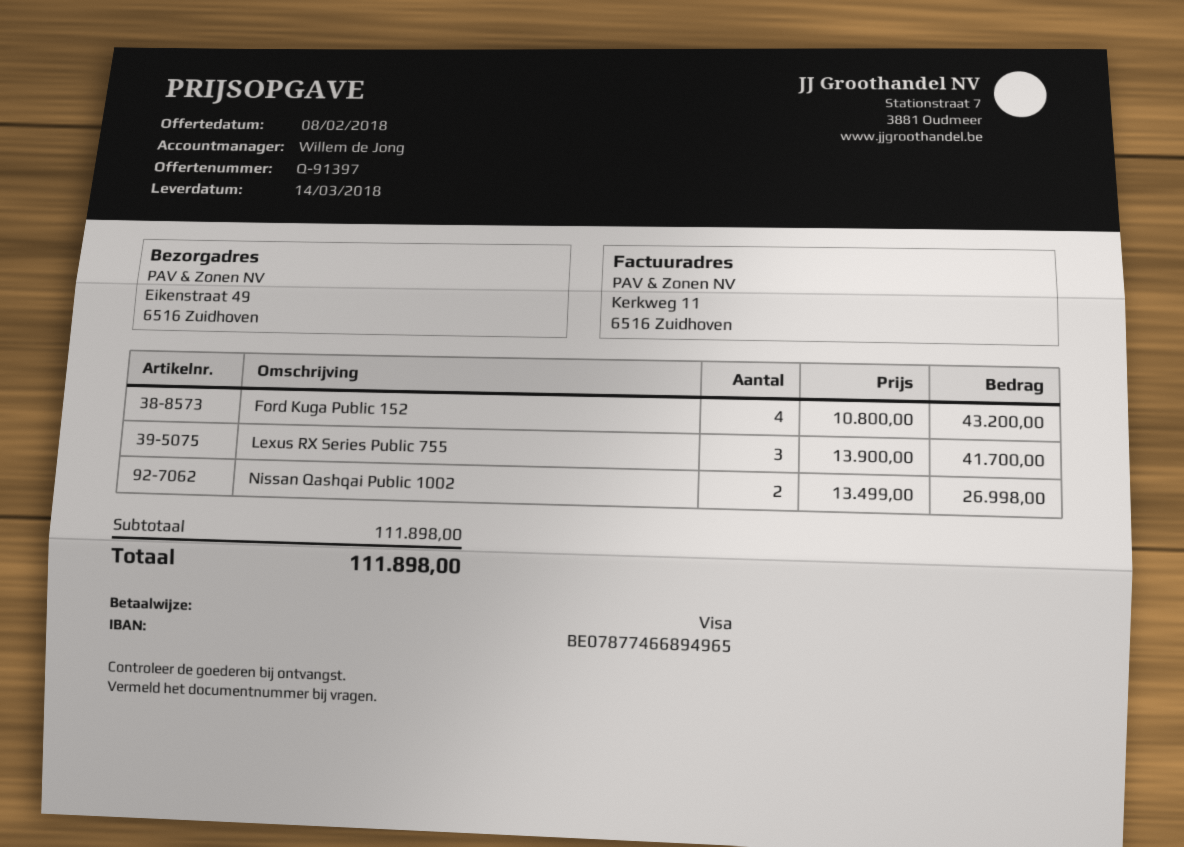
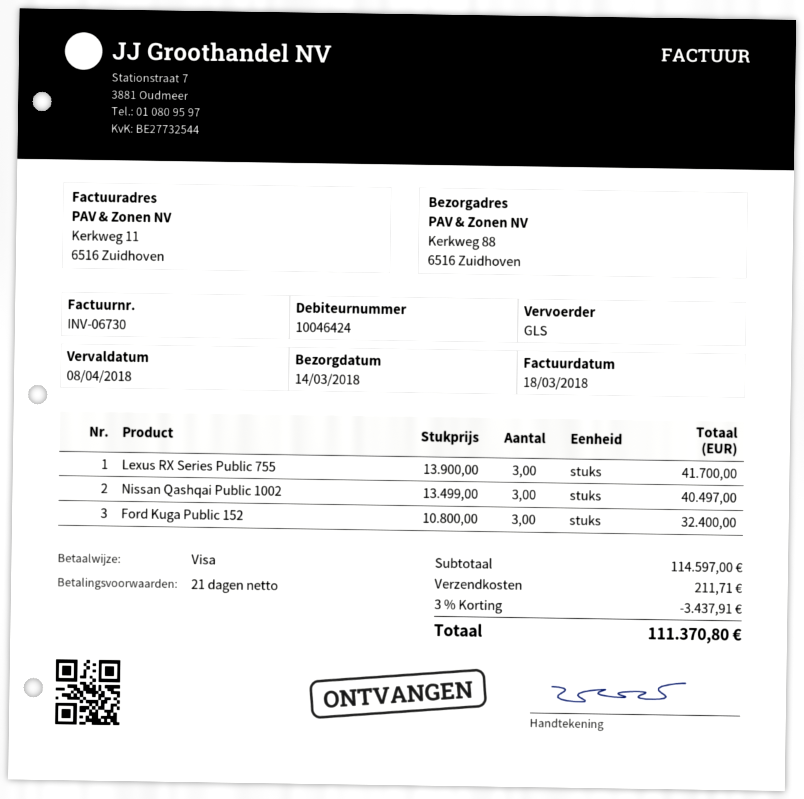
ship to: Eikenstraat 49, 6516 Zuidhoven -> Kerkweg 88, 6516 Zuidhoven
Ford Kuga Public 152: 4 x 10800.00 = 43200.00 -> 3 x 10800.00 = 32400.00
Nissan Qashqai Public 1002: 2 x 13499.00 = 26998.00 -> 3 x 13499.00 = 40497.00
subtotal: 111898.00 -> 114597.00
discount: none -> 3% = 3437.91
shipping: none -> 211.71
total: 111898.00 -> 111370.80

